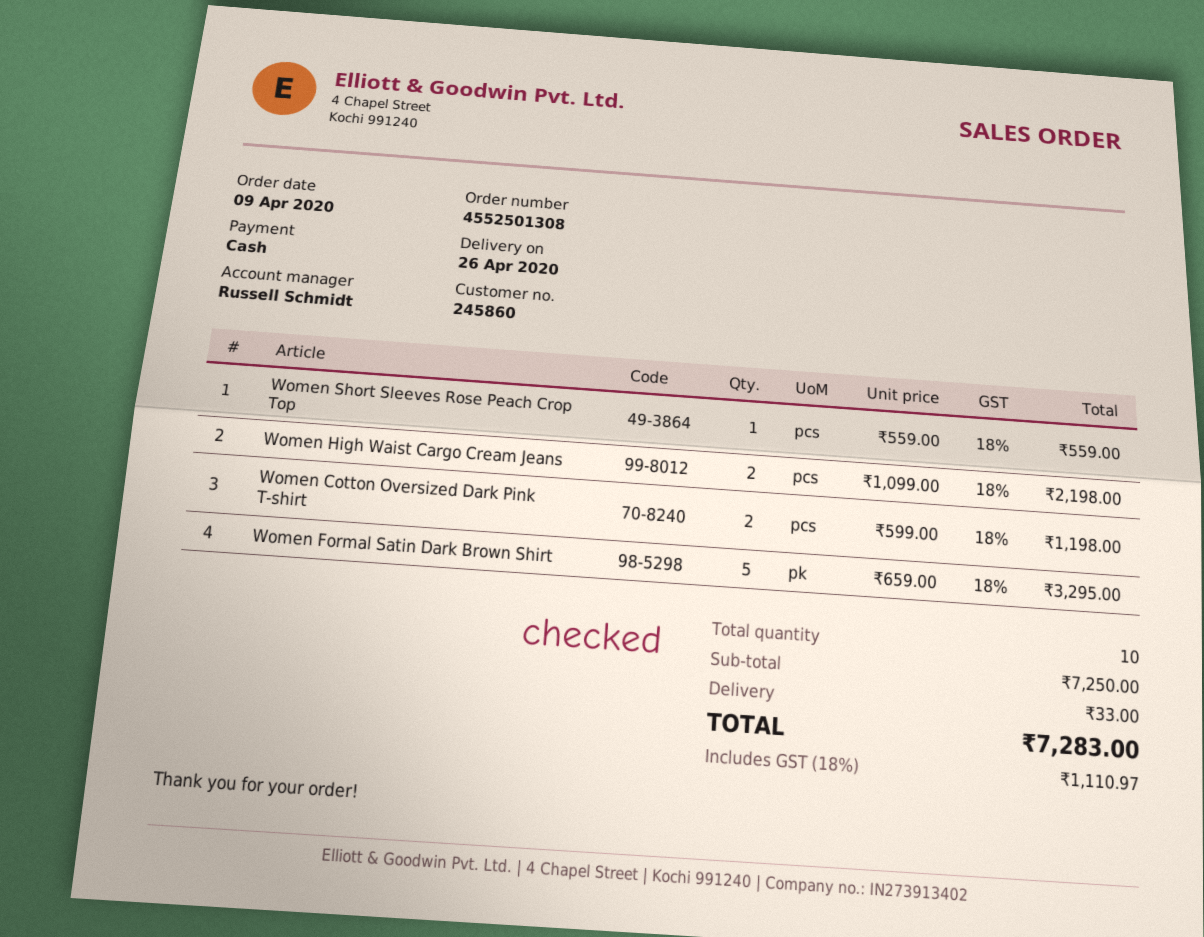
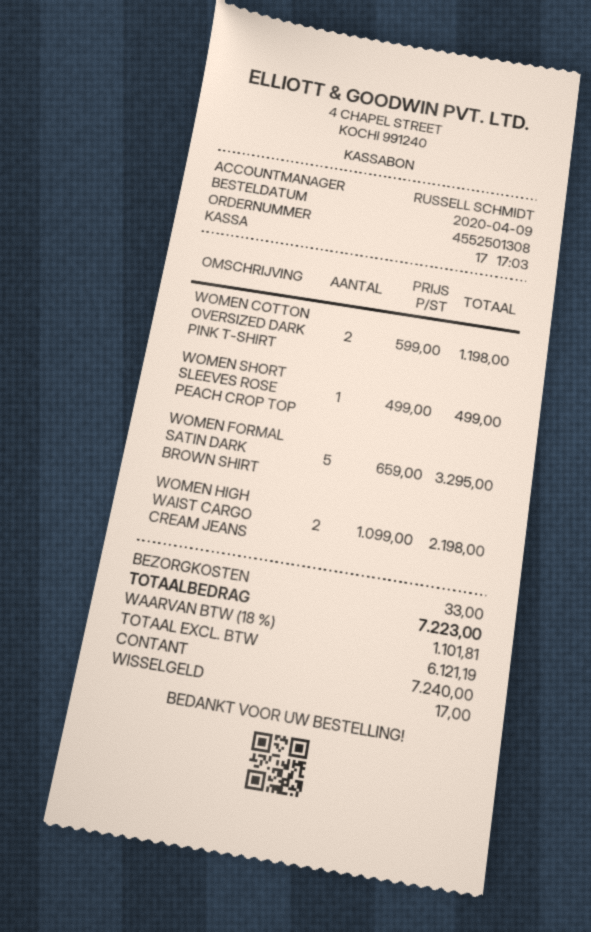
Women Short Sleeves Rose Peach Crop Top: 1 x 559.00 = 559.00 -> 1 x 499.00 = 499.00
tax: 18% = 1110.97 -> 18% = 1101.81
total: 7283.00 -> 7223.00

